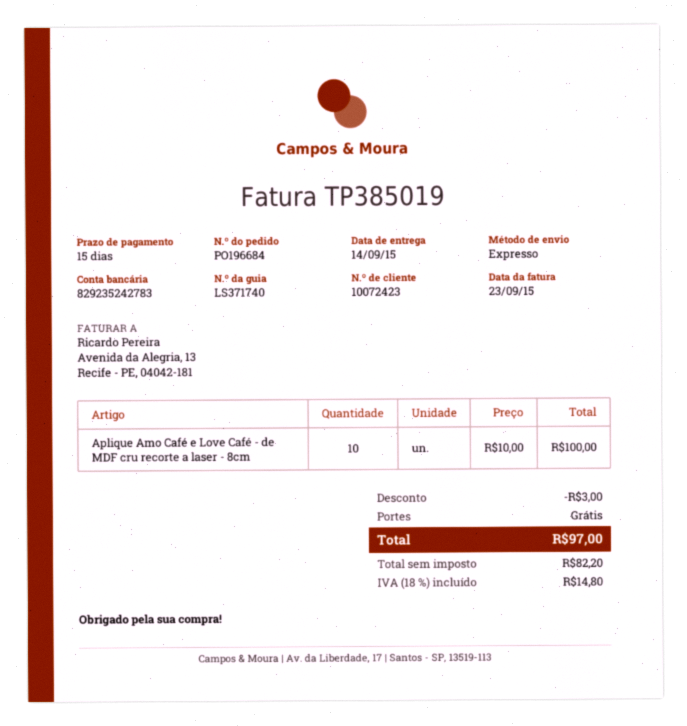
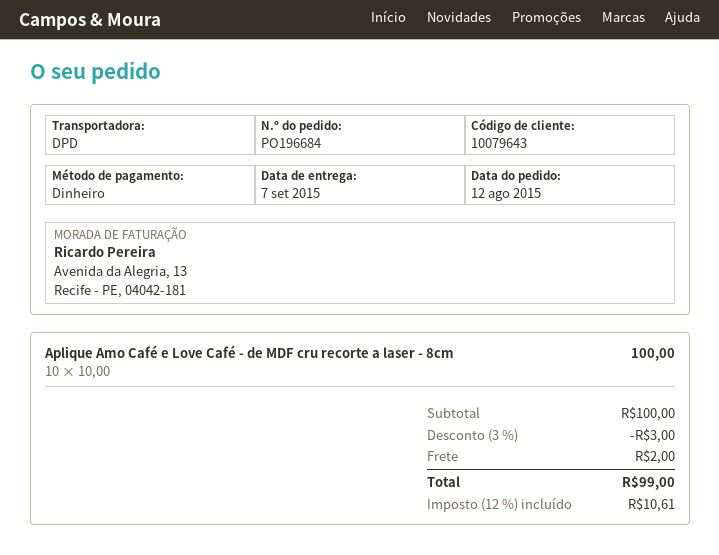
delivery date: 2015-09-14 -> 2015-09-07
customer number: 10072423 -> 10079643
shipping method: express -> DPD
shipping: 0.00 -> 2.00
tax: 18% = 14.80 -> 12% = 10.61
total: 97.00 -> 99.00

